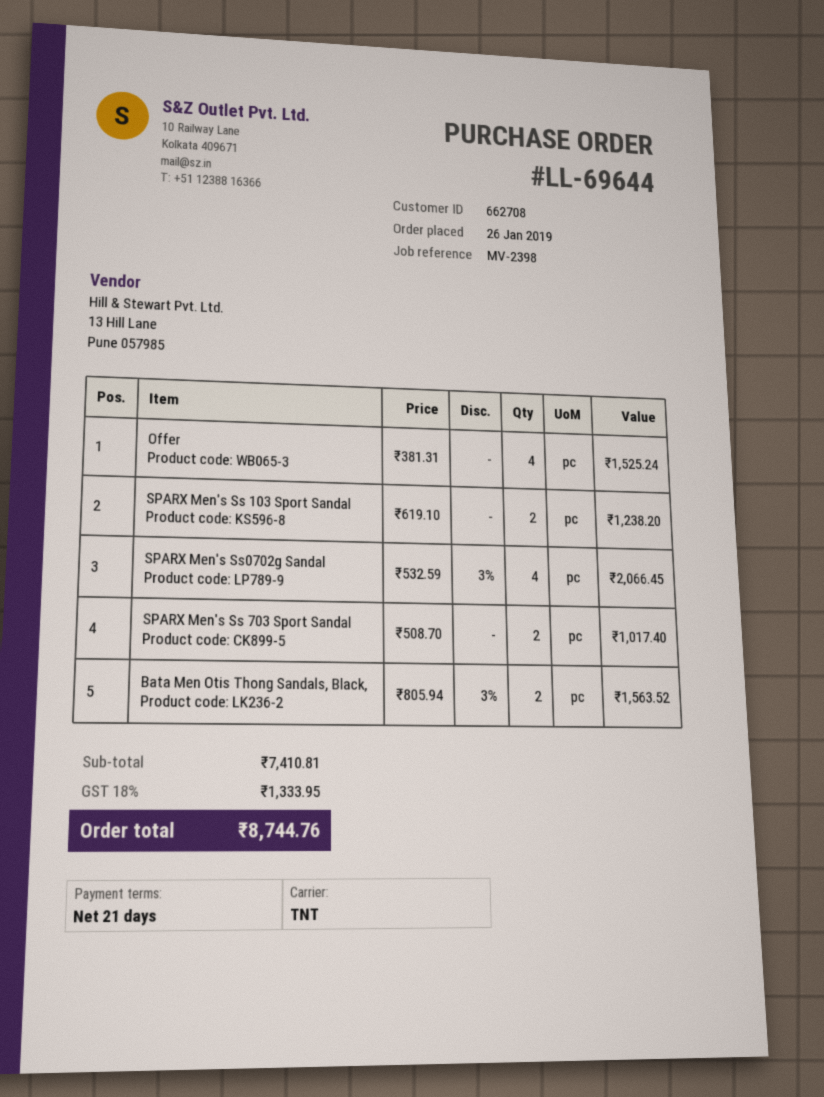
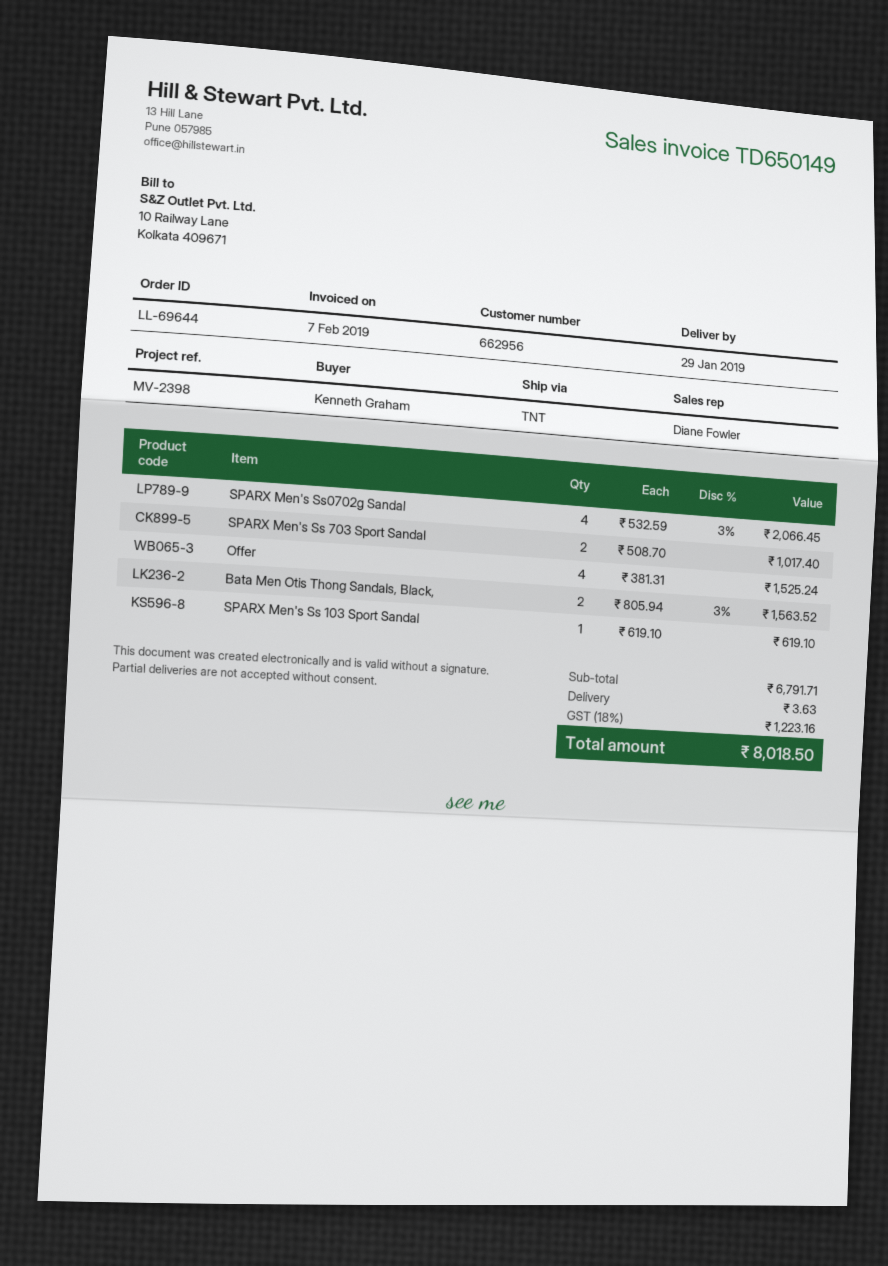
customer number: 662708 -> 662956
SPARX Men's Ss 103 Sport Sandal: 2 x 619.10 = 1238.20 -> 1 x 619.10 = 619.10
subtotal: 7410.81 -> 6791.71
shipping: none -> 3.63
tax: 18% = 1333.95 -> 18% = 1223.16
total: 8744.76 -> 8018.50

